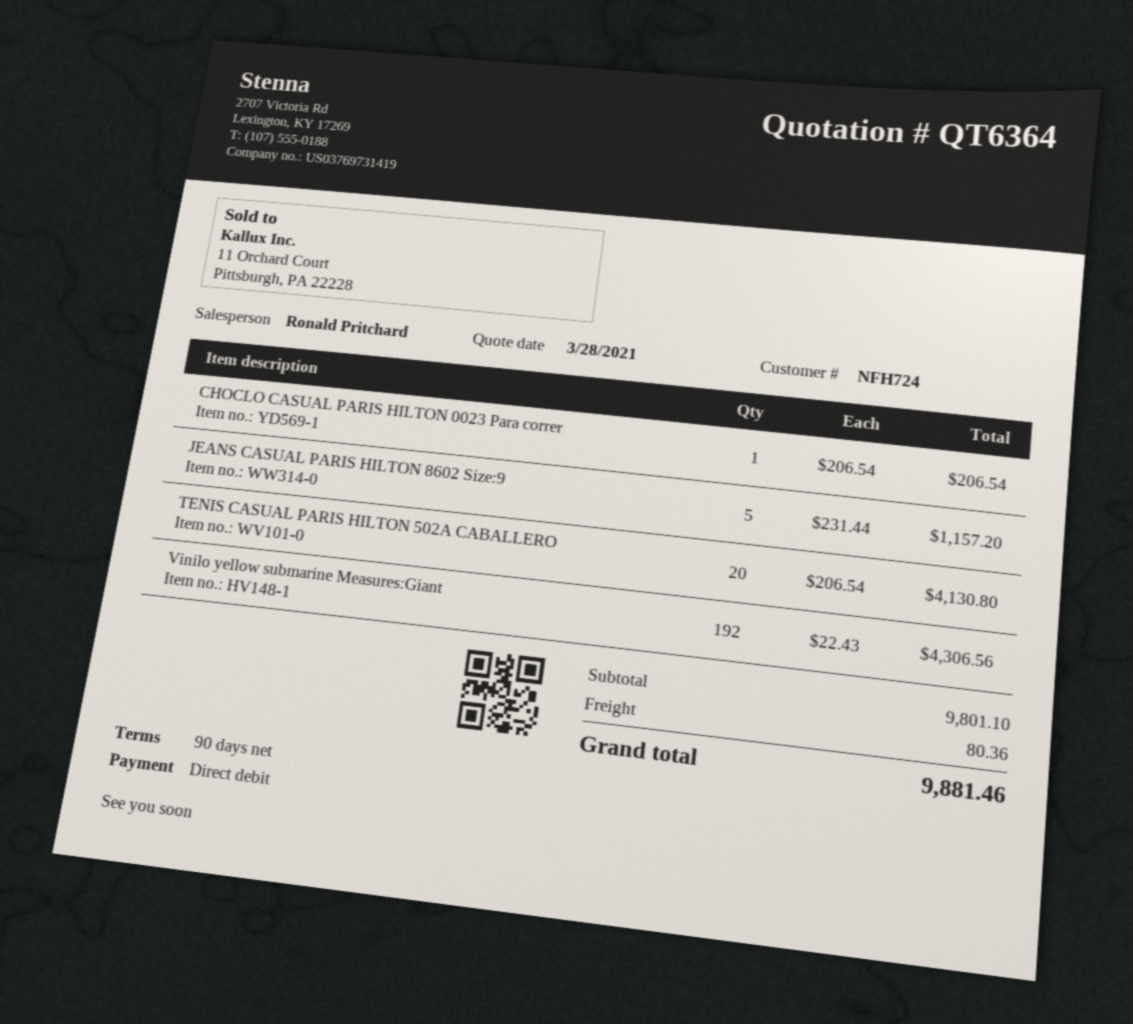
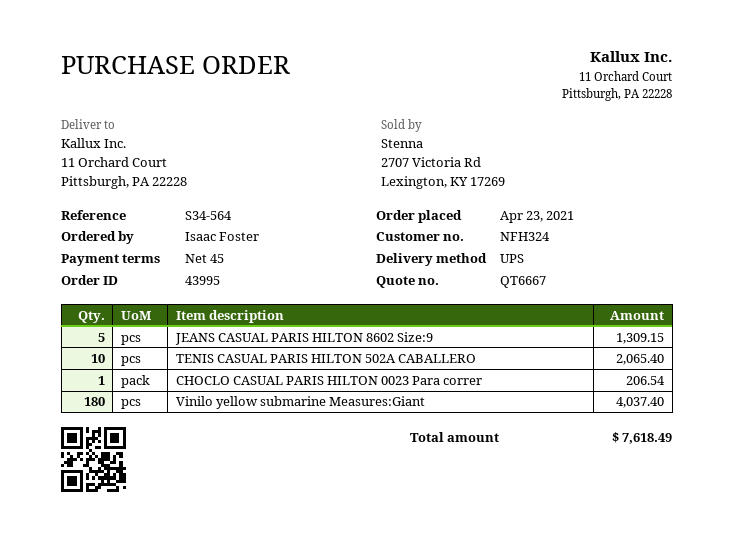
quote number: QT6364 -> QT6667
payment terms: 90 days -> 45 days
customer number: NFH724 -> NFH324
JEANS CASUAL PARIS HILTON 8602 Size:9: 5 for 1157.20 -> 5 for 1309.15
TENIS CASUAL PARIS HILTON 502A CABALLERO: 20 for 4130.80 -> 10 for 2065.40
Vinilo yellow submarine Measures:Giant: 192 for 4306.56 -> 180 for 4037.40
shipping: 80.36 -> none
total: 9881.46 -> 7618.49

